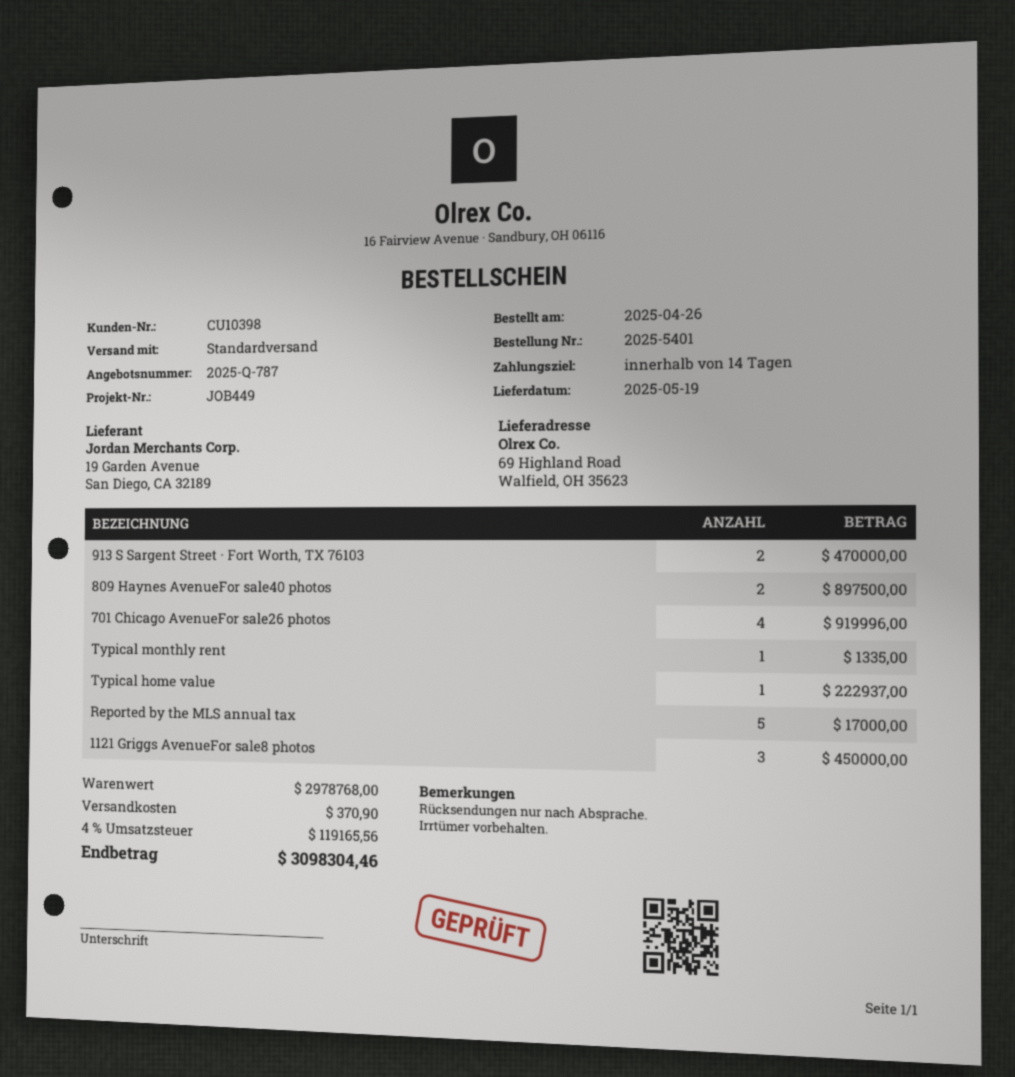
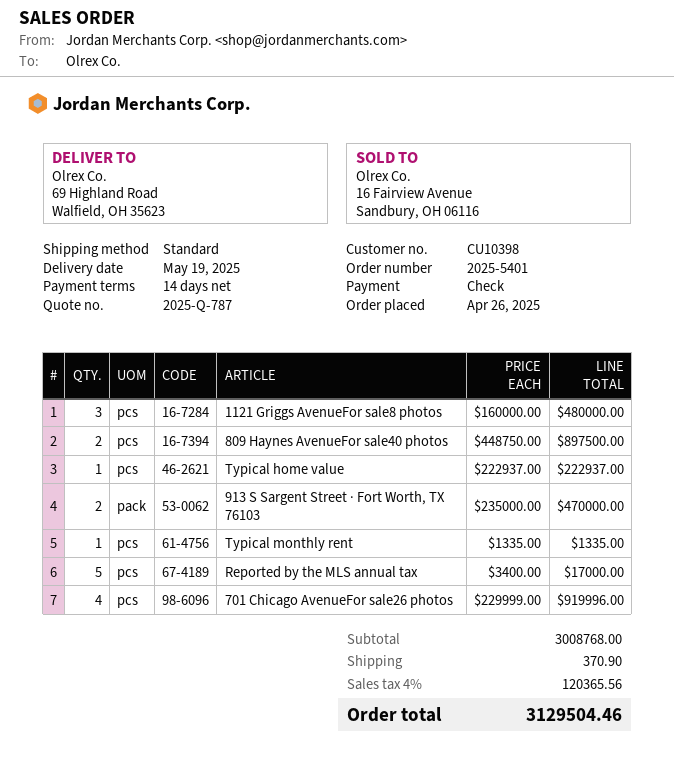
1121 Griggs AvenueFor sale8 photos: 3 for 450000.00 -> 3 for 480000.00
subtotal: 2978768.00 -> 3008768.00
tax: 4% = 119165.56 -> 4% = 120365.56
total: 3098304.46 -> 3129504.46

